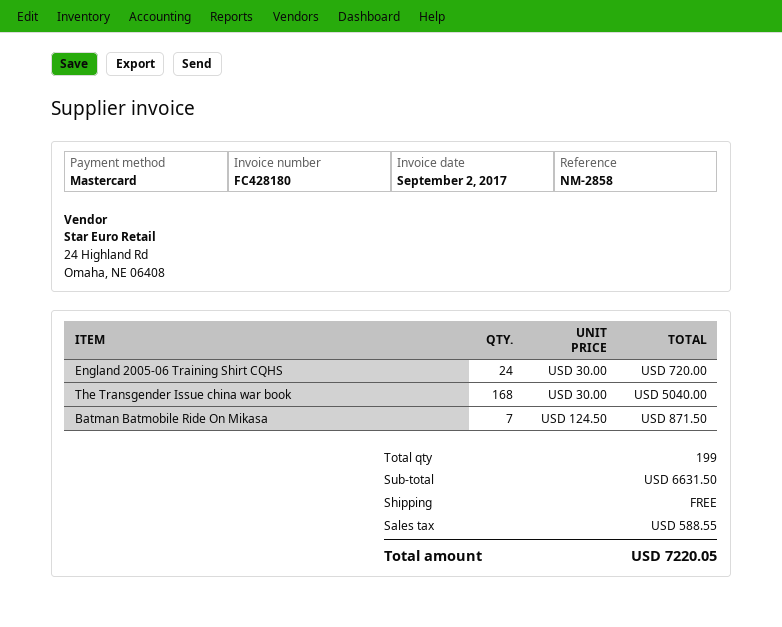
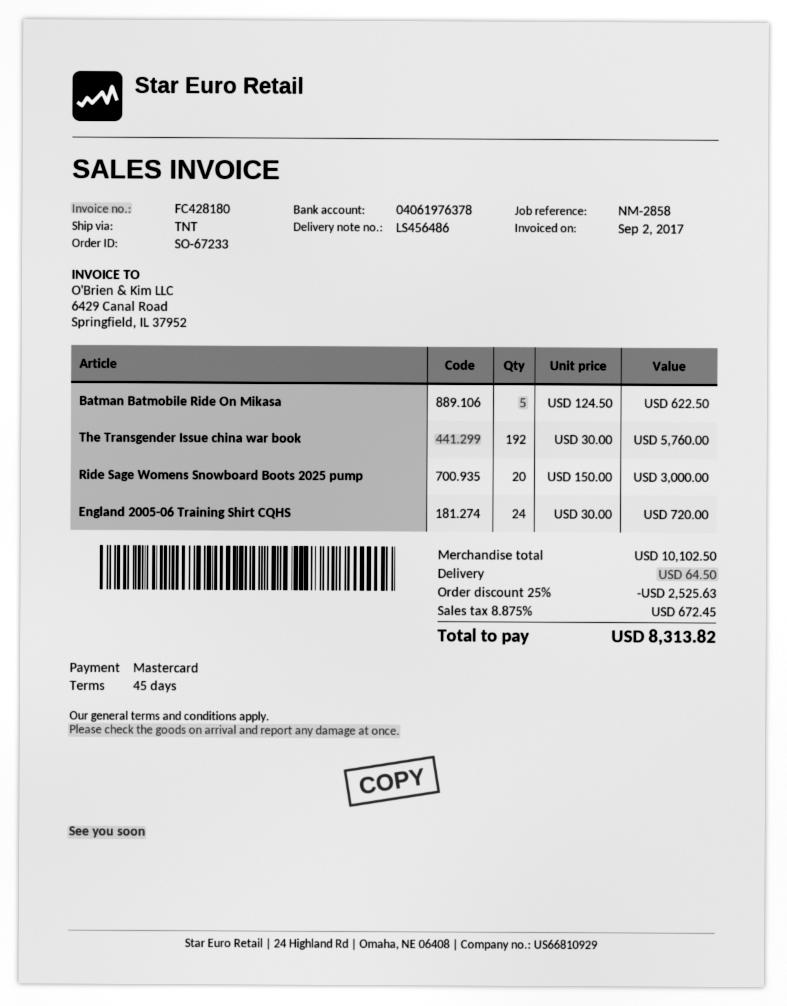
The Transgender Issue china war book: 168 x 30.00 = 5040.00 -> 192 x 30.00 = 5760.00
Batman Batmobile Ride On Mikasa: 7 x 124.50 = 871.50 -> 5 x 124.50 = 622.50
Ride Sage Womens Snowboard Boots 2025 pump: none -> 20 x 150.00 = 3000.00
subtotal: 6631.50 -> 10102.50
discount: none -> 25% = 2525.63
shipping: 0.00 -> 64.50
tax: 588.55 -> 672.45
total: 7220.05 -> 8313.82

